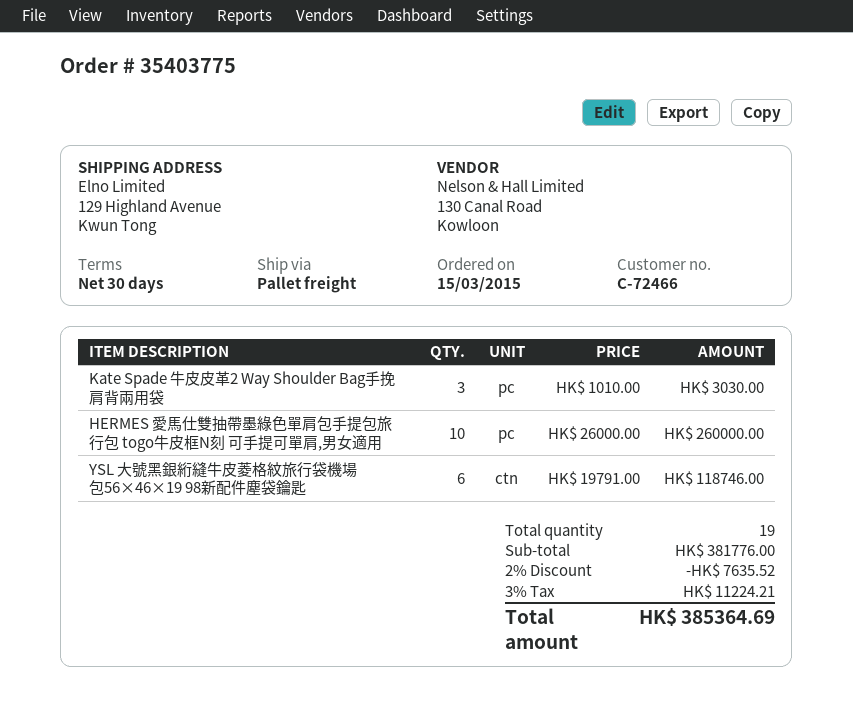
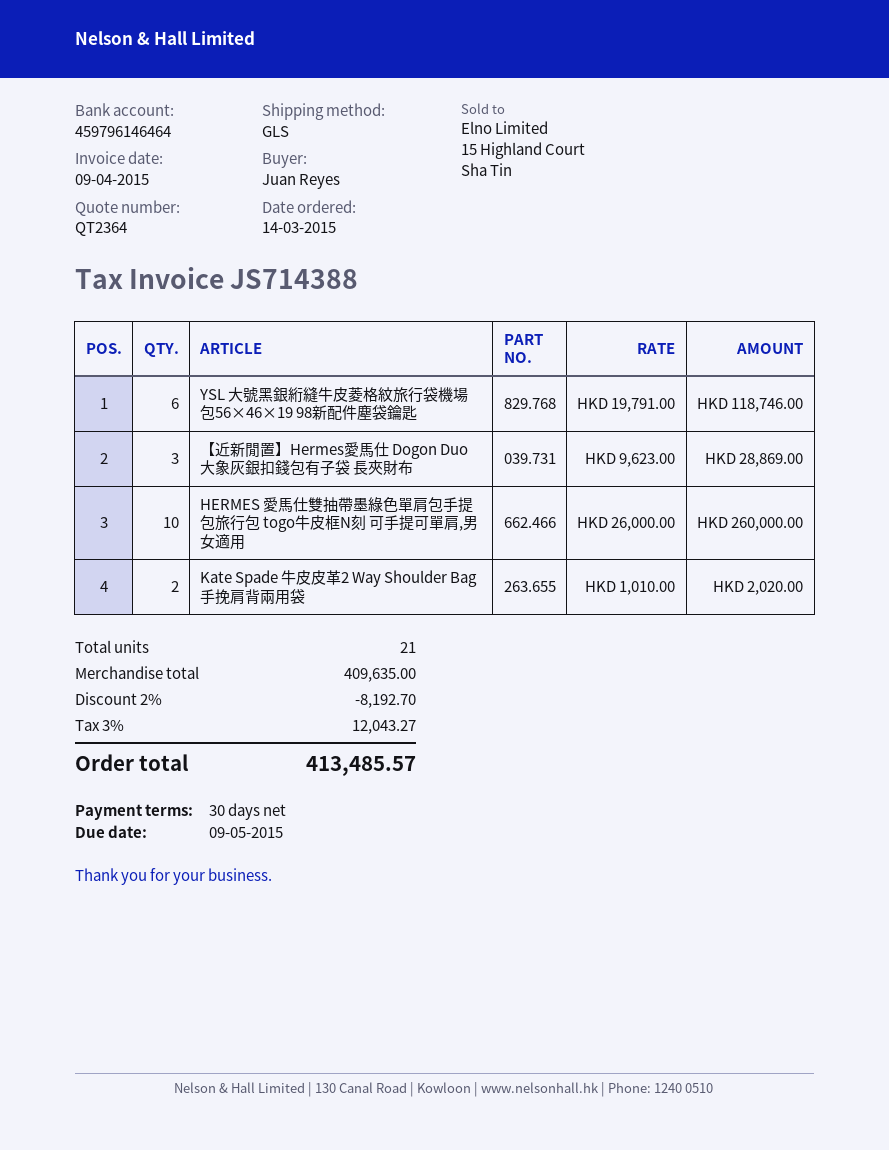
order date: 2015-03-15 -> 2015-03-14
shipping method: pallet freight -> GLS
Kate Spade 牛皮皮革2 Way Shoulder Bag手挽肩背兩用袋: 3 x 1010.00 = 3030.00 -> 2 x 1010.00 = 2020.00
【近新閒置】Hermes愛馬仕 Dogon Duo大象灰銀扣錢包有子袋 長夾財布: none -> 3 x 9623.00 = 28869.00
total quantity: 19 -> 21
subtotal: 381776.00 -> 409635.00
discount: 2% = 7635.52 -> 2% = 8192.70
tax: 3% = 11224.21 -> 3% = 12043.27
total: 385364.69 -> 413485.57

